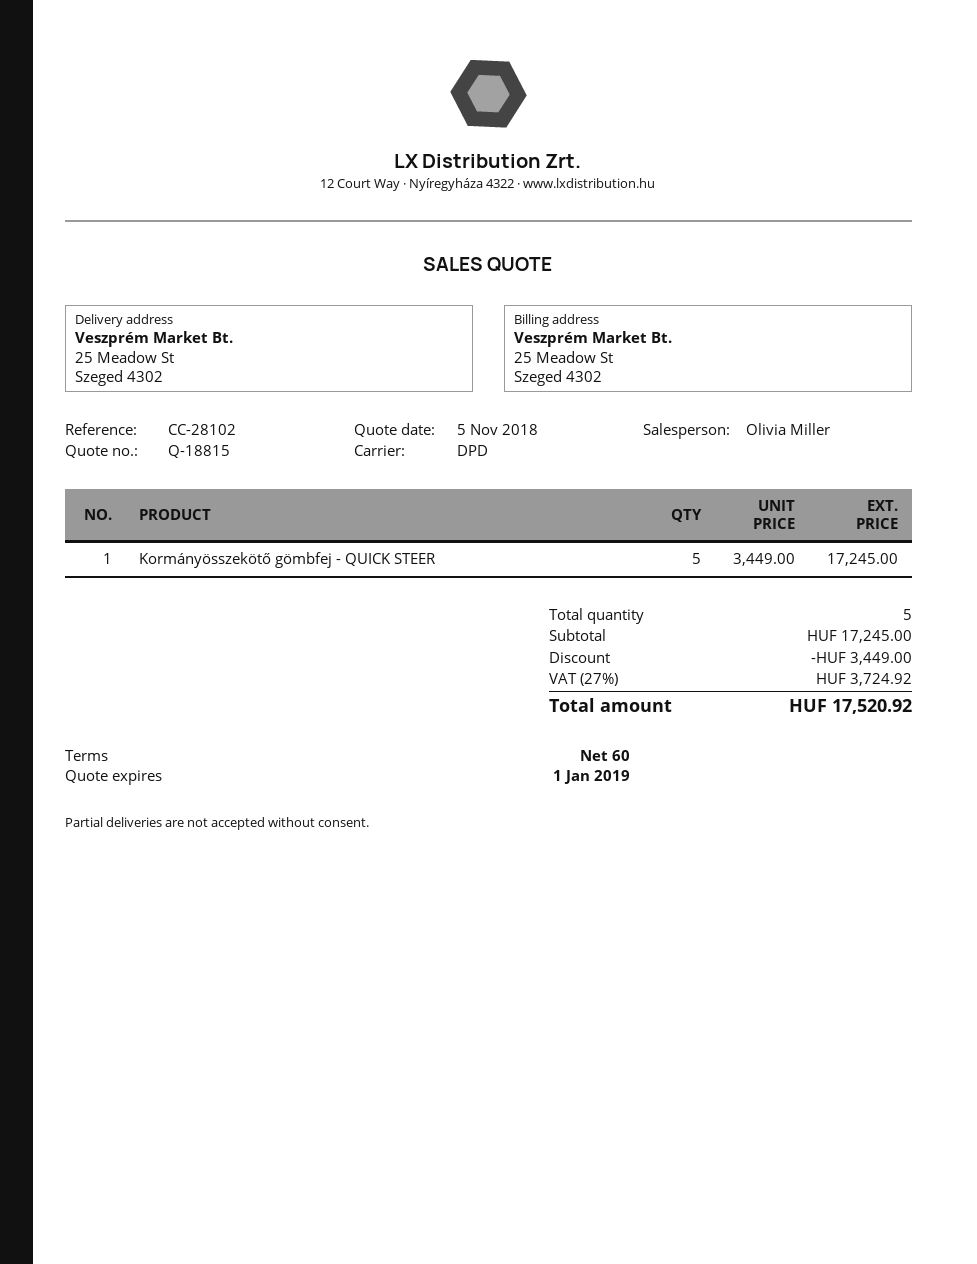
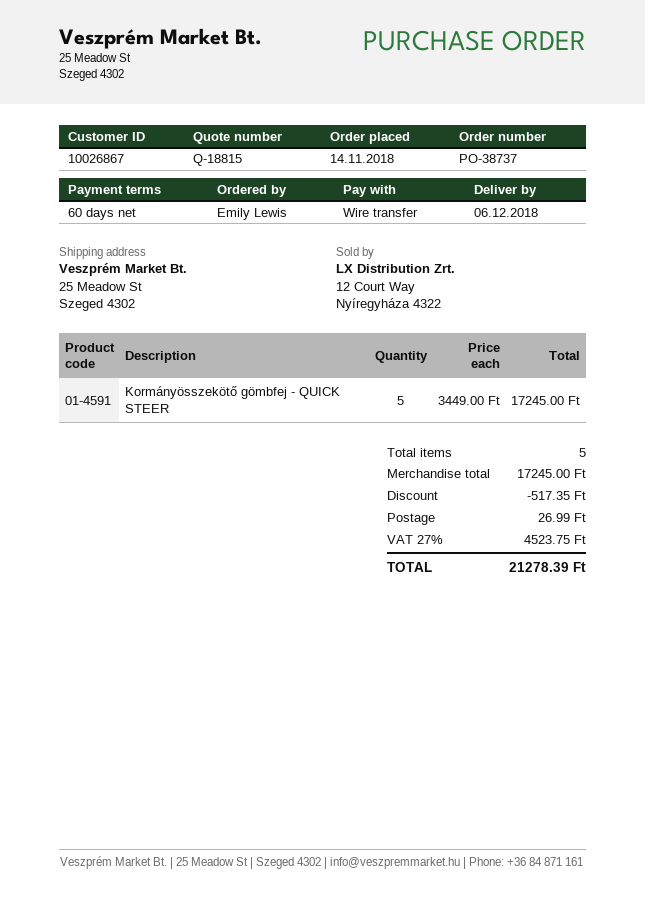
discount: 3449.00 -> 517.35
shipping: none -> 26.99
tax: 27% = 3724.92 -> 27% = 4523.75
total: 17520.92 -> 21278.39

